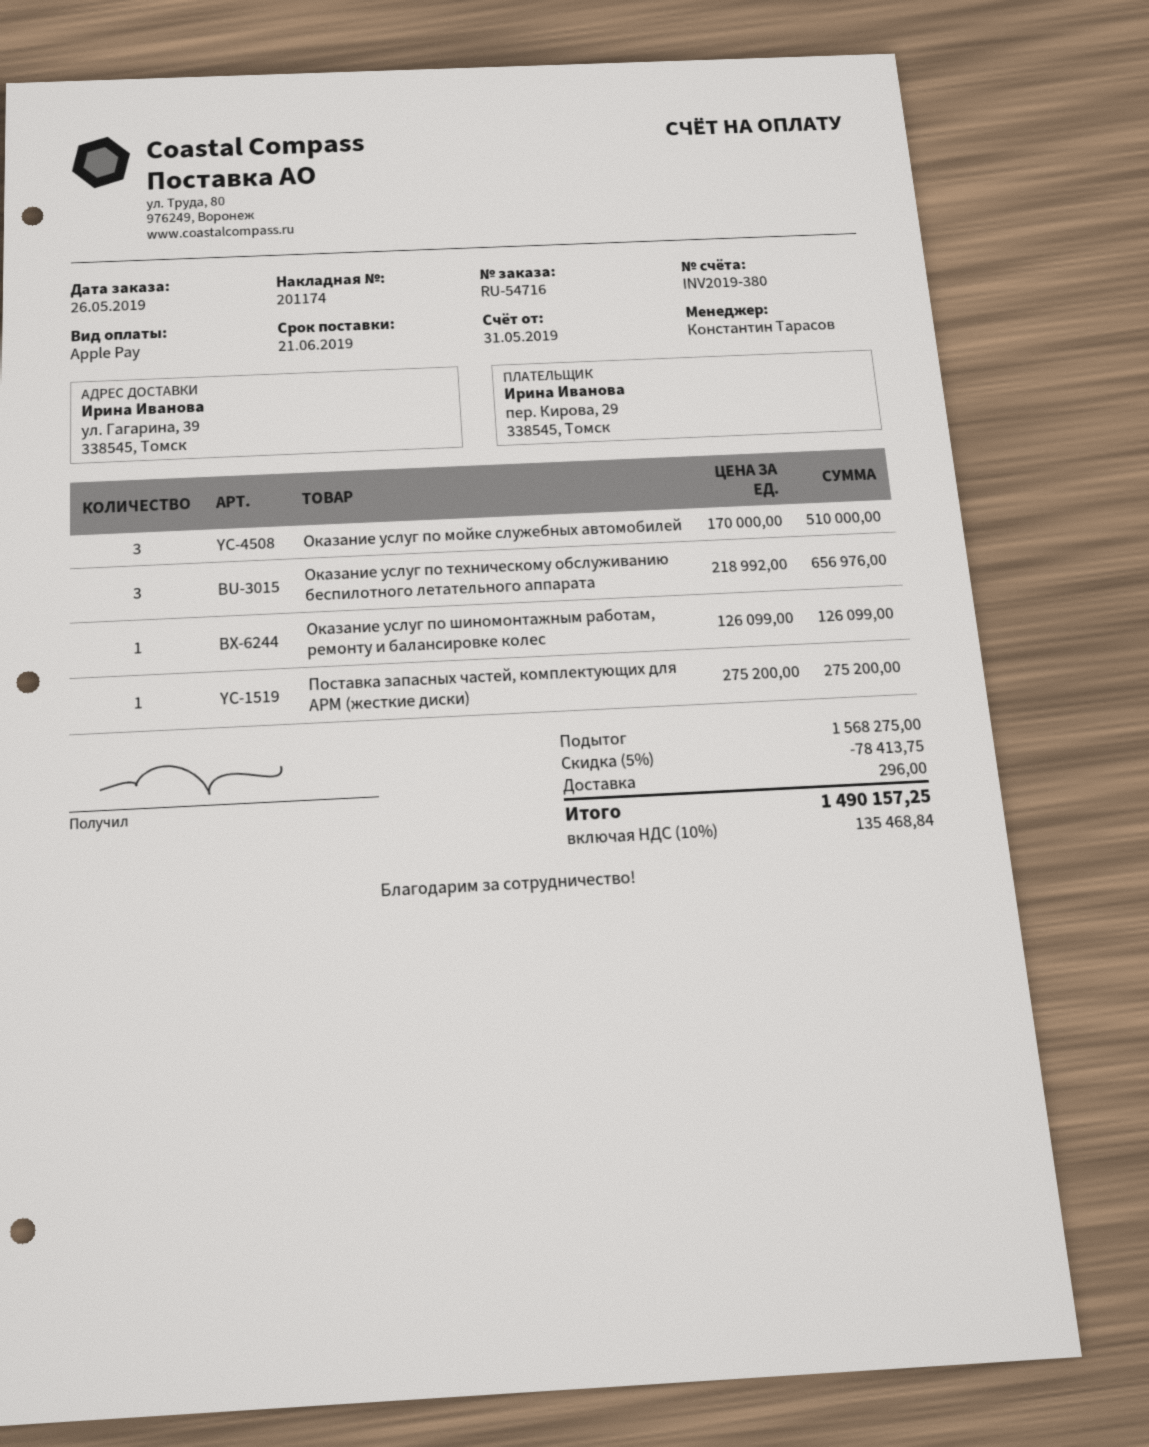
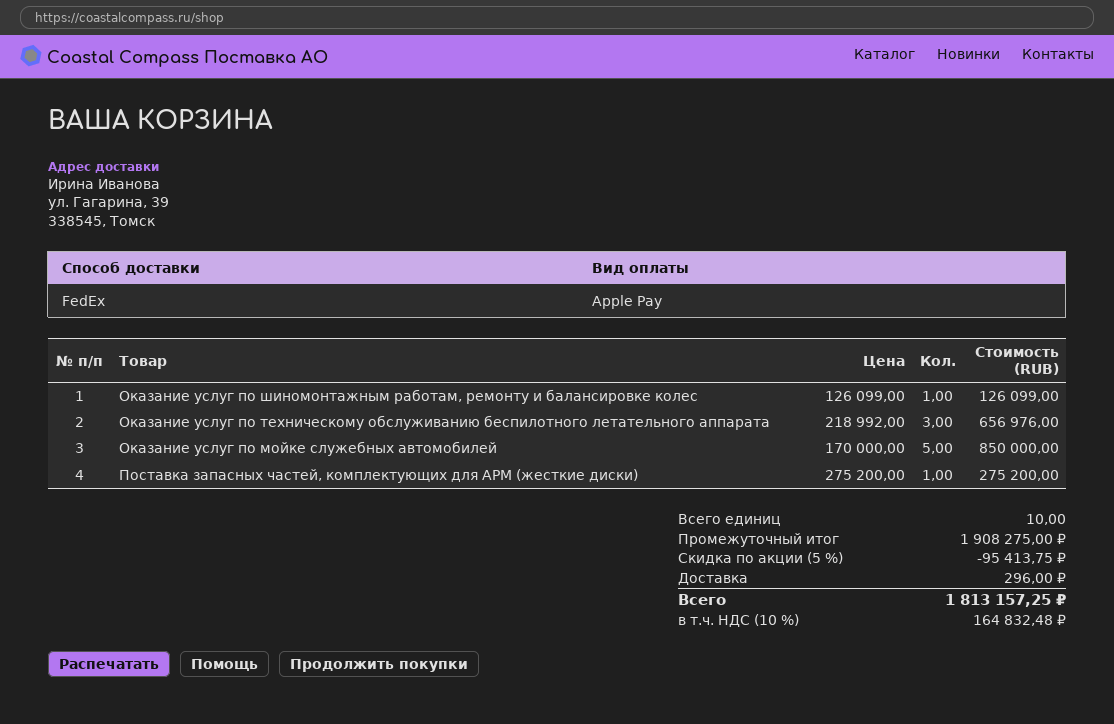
Оказание услуг по мойке служебных автомобилей: 3 x 170000.00 = 510000.00 -> 5 x 170000.00 = 850000.00
subtotal: 1568275.00 -> 1908275.00
discount: 5% = 78413.75 -> 5% = 95413.75
tax: 10% = 135468.84 -> 10% = 164832.48
total: 1490157.25 -> 1813157.25

